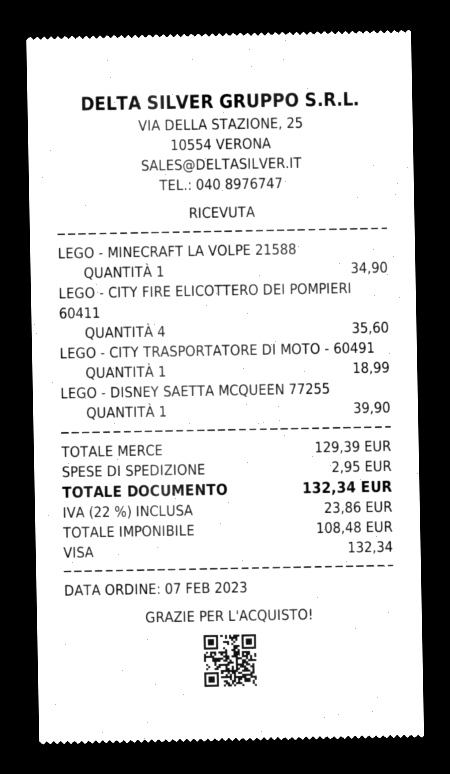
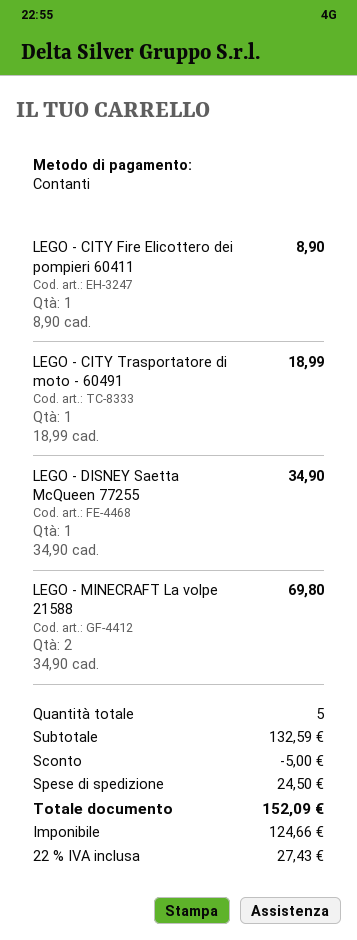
payment method: Visa -> cash
LEGO - MINECRAFT LA VOLPE 21588: 1 for 34.90 -> 2 for 69.80
LEGO - CITY FIRE ELICOTTERO DEI POMPIERI 60411: 4 for 35.60 -> 1 for 8.90
LEGO - DISNEY SAETTA MCQUEEN 77255: 1 for 39.90 -> 1 for 34.90
subtotal: 129.39 -> 132.59
discount: none -> 5.00
shipping: 2.95 -> 24.50
net: 108.48 -> 124.66
tax: 22% = 23.86 -> 22% = 27.43
total: 132.34 -> 152.09

